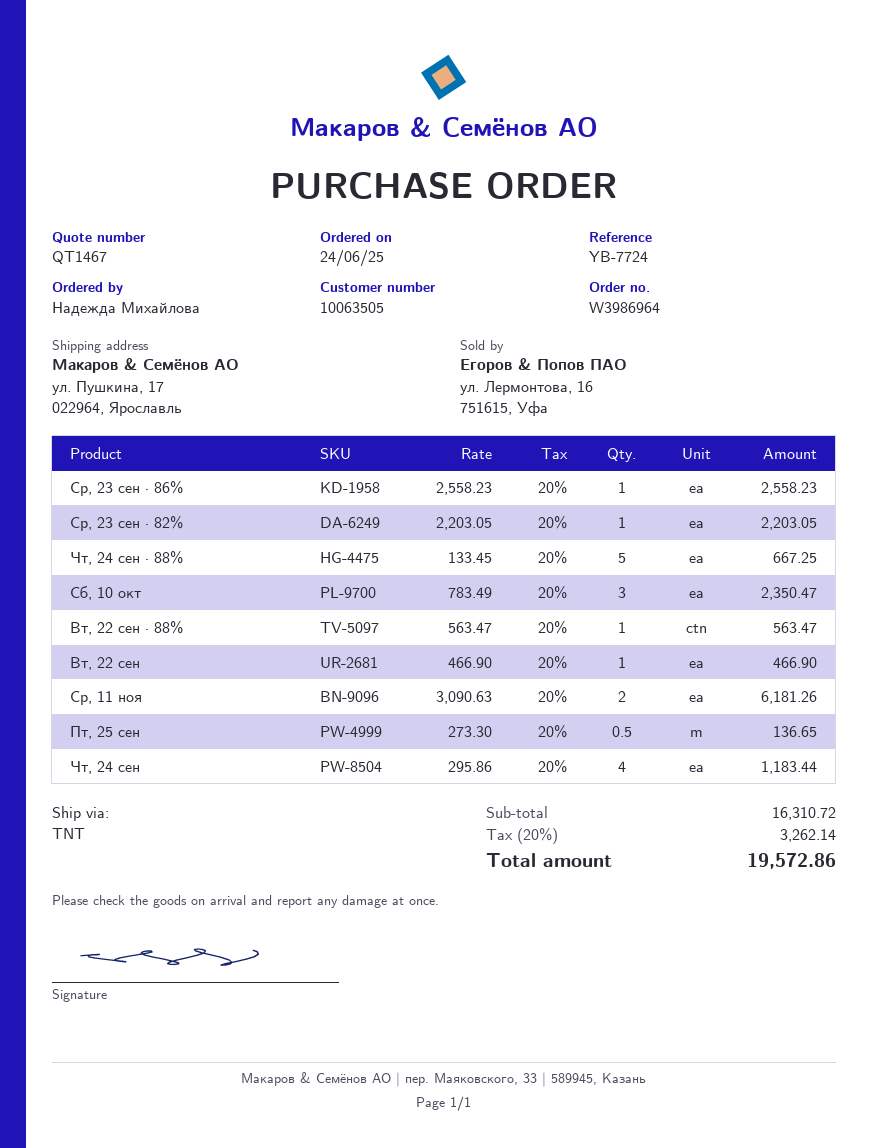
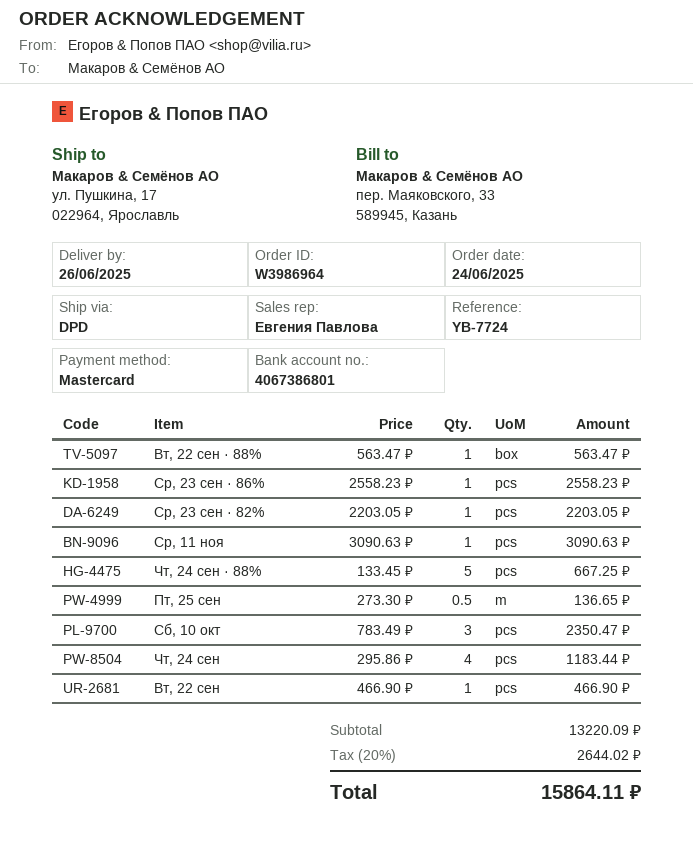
shipping method: TNT -> DPD
Ср, 11 ноя: 2 x 3090.63 = 6181.26 -> 1 x 3090.63 = 3090.63
subtotal: 16310.72 -> 13220.09
tax: 20% = 3262.14 -> 20% = 2644.02
total: 19572.86 -> 15864.11

